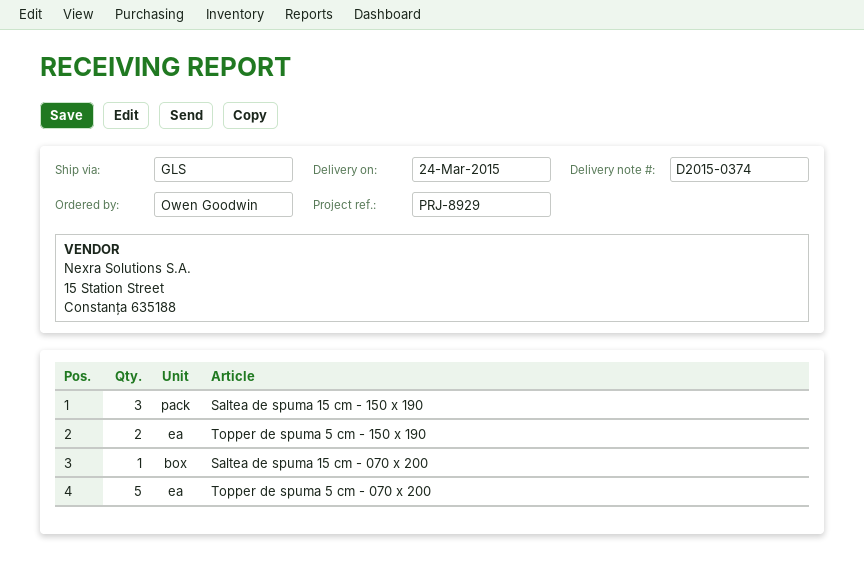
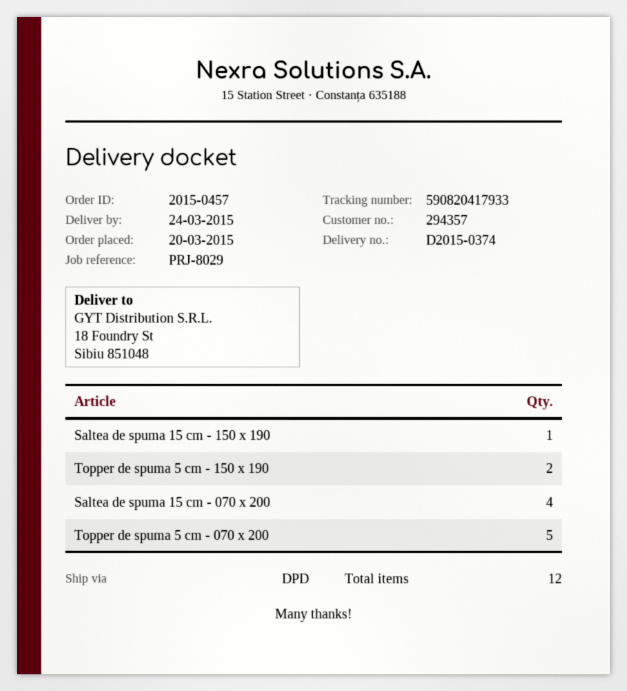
reference: PRJ-8929 -> PRJ-8029
shipping method: GLS -> DPD
Saltea de spuma 15 cm - 150 x 190: 3 -> 1
Saltea de spuma 15 cm - 070 x 200: 1 -> 4

